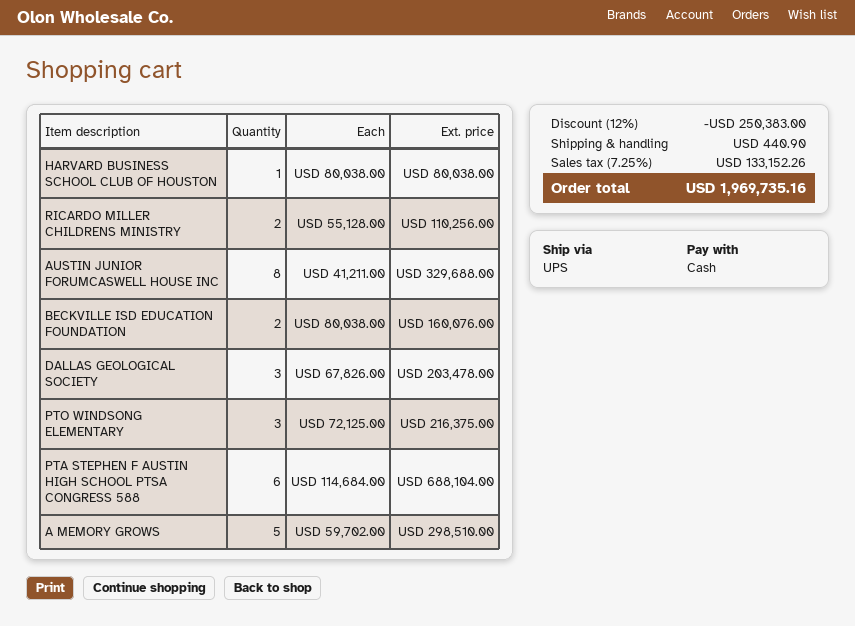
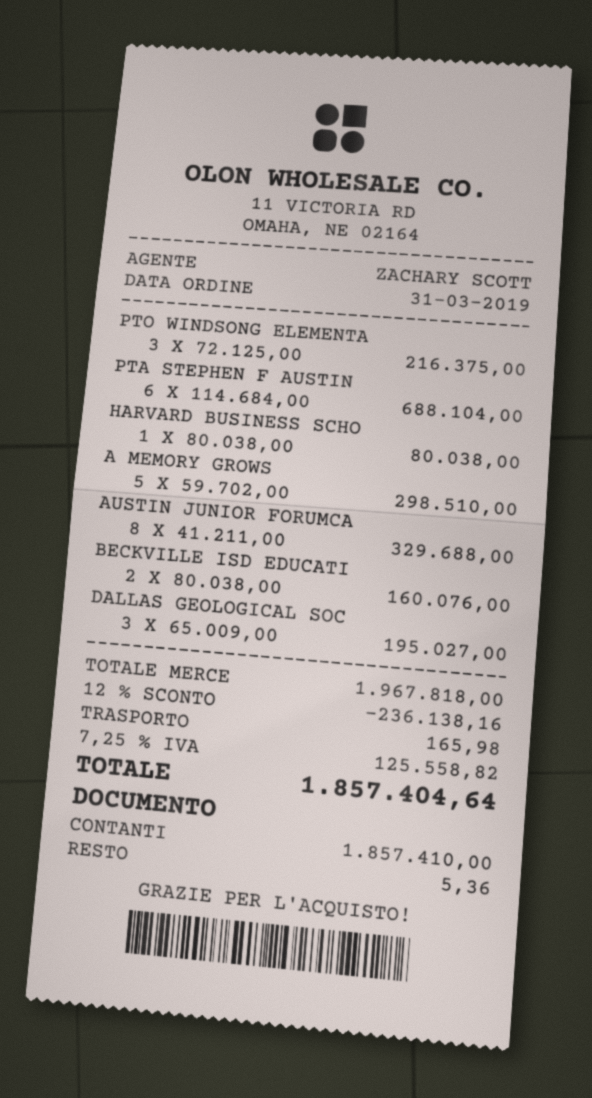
RICARDO MILLER CHILDRENS MINISTRY: 2 x 55128.00 = 110256.00 -> none
DALLAS GEOLOGICAL SOCIETY: 3 x 67826.00 = 203478.00 -> 3 x 65009.00 = 195027.00
discount: 12% = 250383.00 -> 12% = 236138.16
shipping: 440.90 -> 165.98
tax: 7.25% = 133152.26 -> 7.25% = 125558.82
total: 1969735.16 -> 1857404.64

